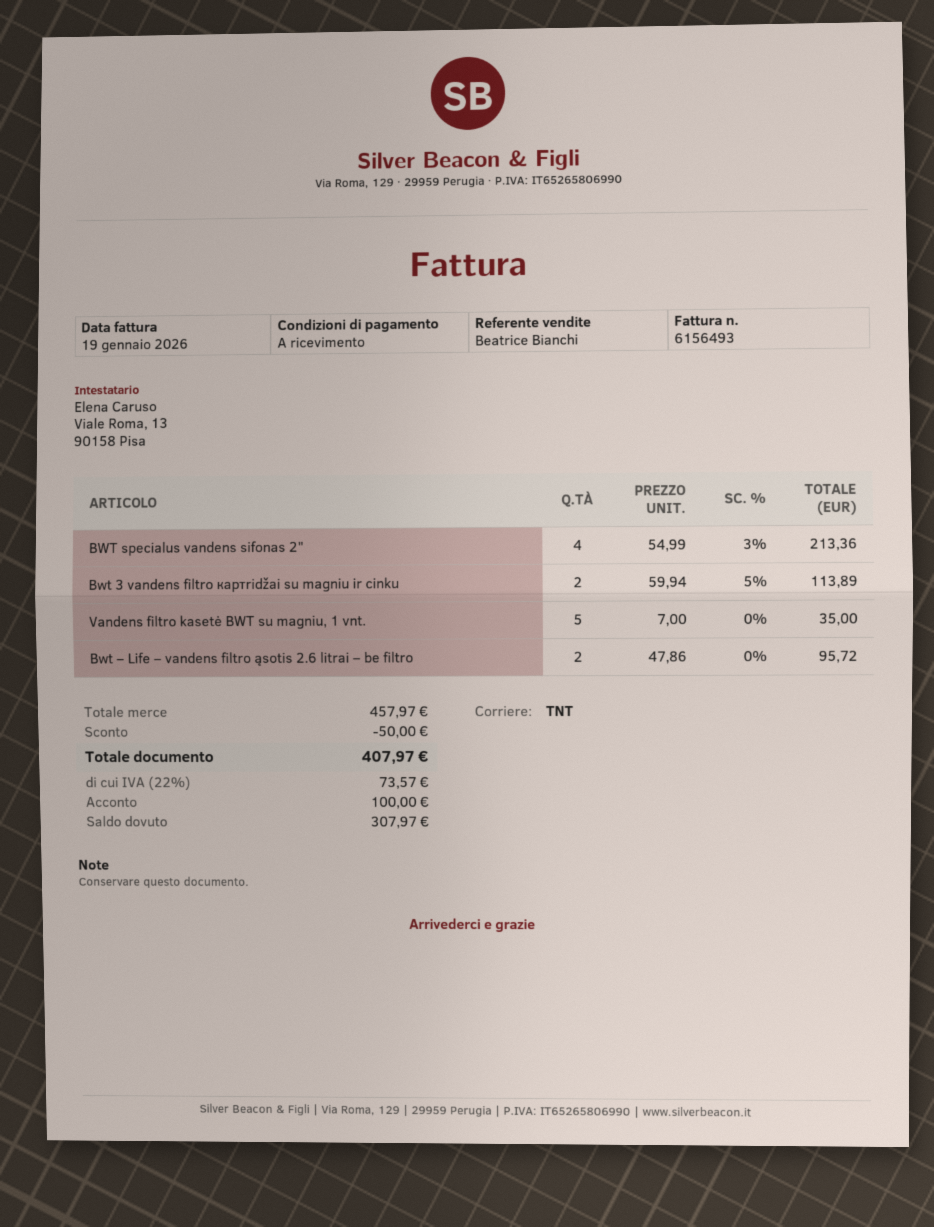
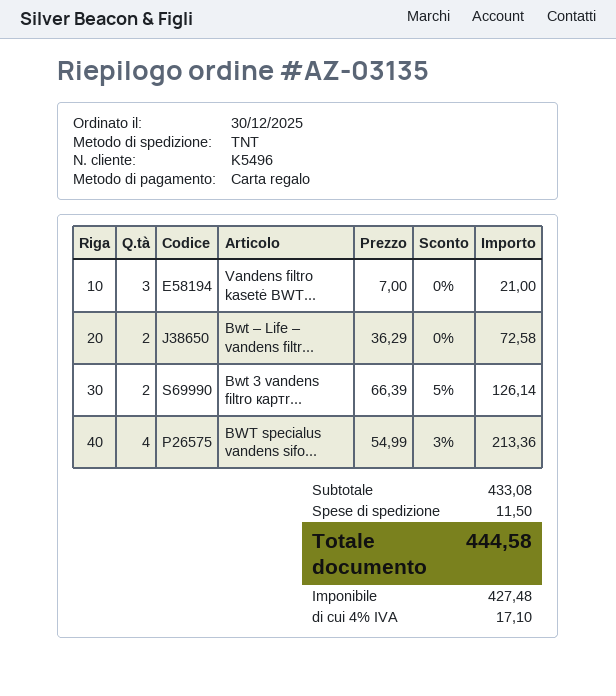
Bwt 3 vandens filtro картridžai su magniu ir cinku: 2 x 59.94 - 5% = 113.89 -> 2 x 66.39 - 5% = 126.14
Vandens filtro kasetė BWT su magniu, 1 vnt.: 5 x 7.00 = 35.00 -> 3 x 7.00 = 21.00
Bwt – Life – vandens filtro ąsotis 2.6 litrai – be filtro: 2 x 47.86 = 95.72 -> 2 x 36.29 = 72.58
subtotal: 457.97 -> 433.08
discount: 50.00 -> none
shipping: none -> 11.50
tax: 22% = 73.57 -> 4% = 17.10
total: 407.97 -> 444.58

